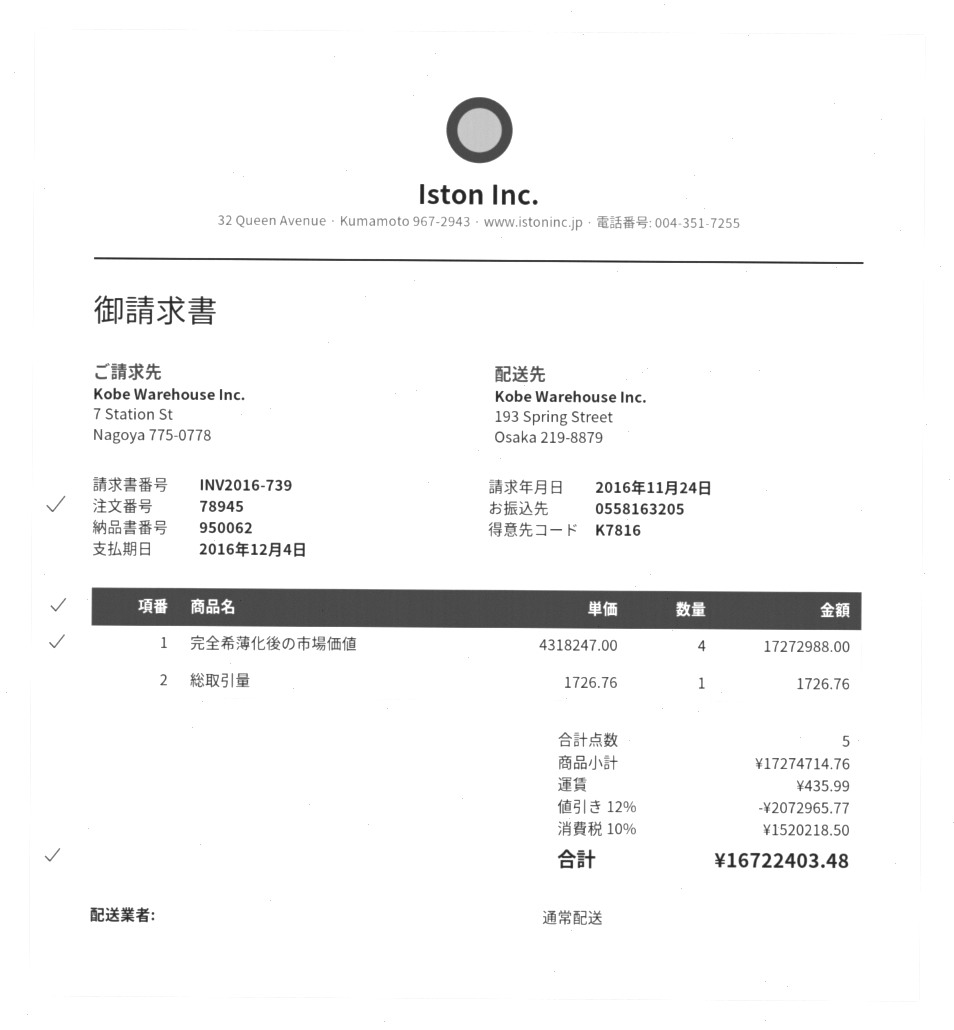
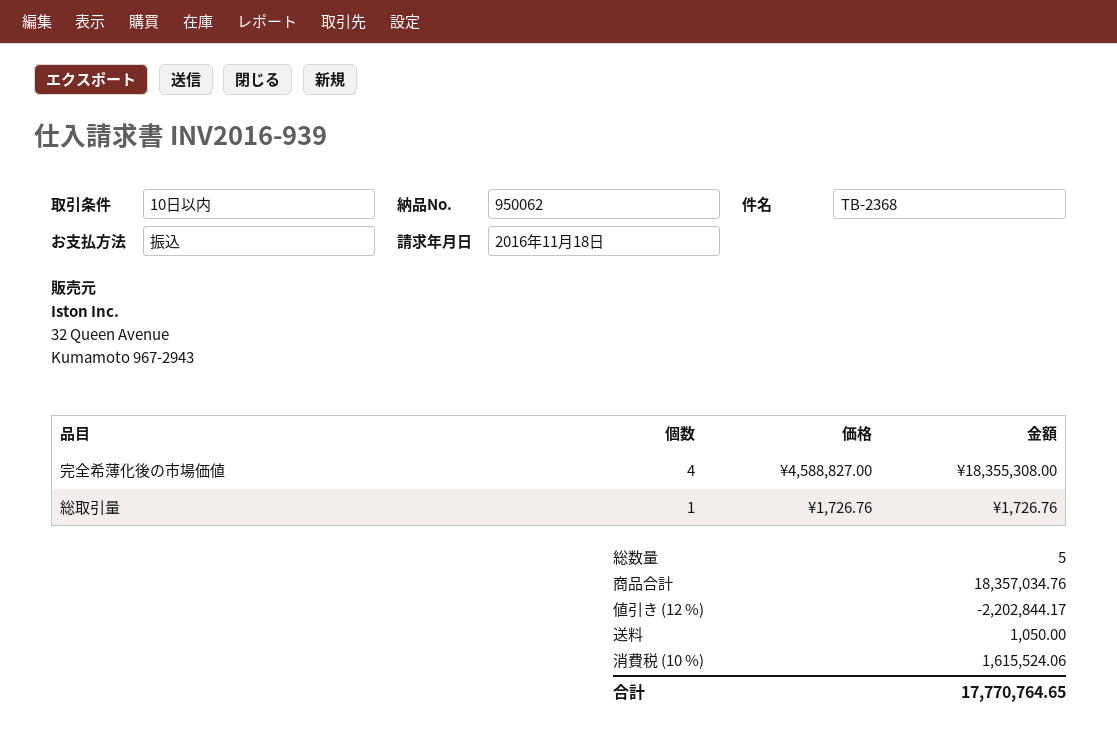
invoice number: INV2016-739 -> INV2016-939
invoice date: 2016-11-24 -> 2016-11-18
完全希薄化後の市場価値: 4 x 4318247.00 = 17272988.00 -> 4 x 4588827.00 = 18355308.00
subtotal: 17274714.76 -> 18357034.76
discount: 12% = 2072965.77 -> 12% = 2202844.17
shipping: 435.99 -> 1050.00
tax: 10% = 1520218.50 -> 10% = 1615524.06
total: 16722403.48 -> 17770764.65

